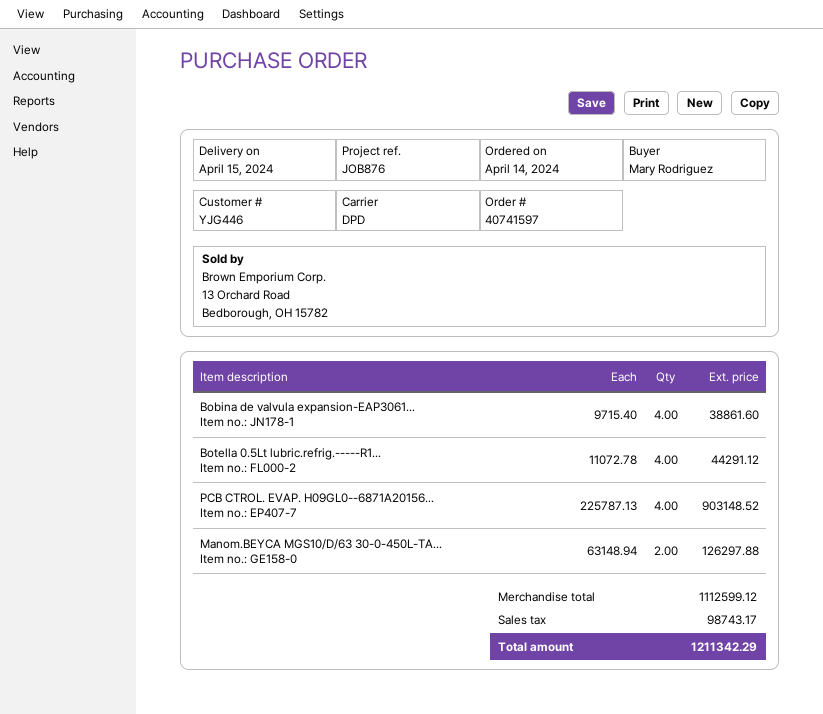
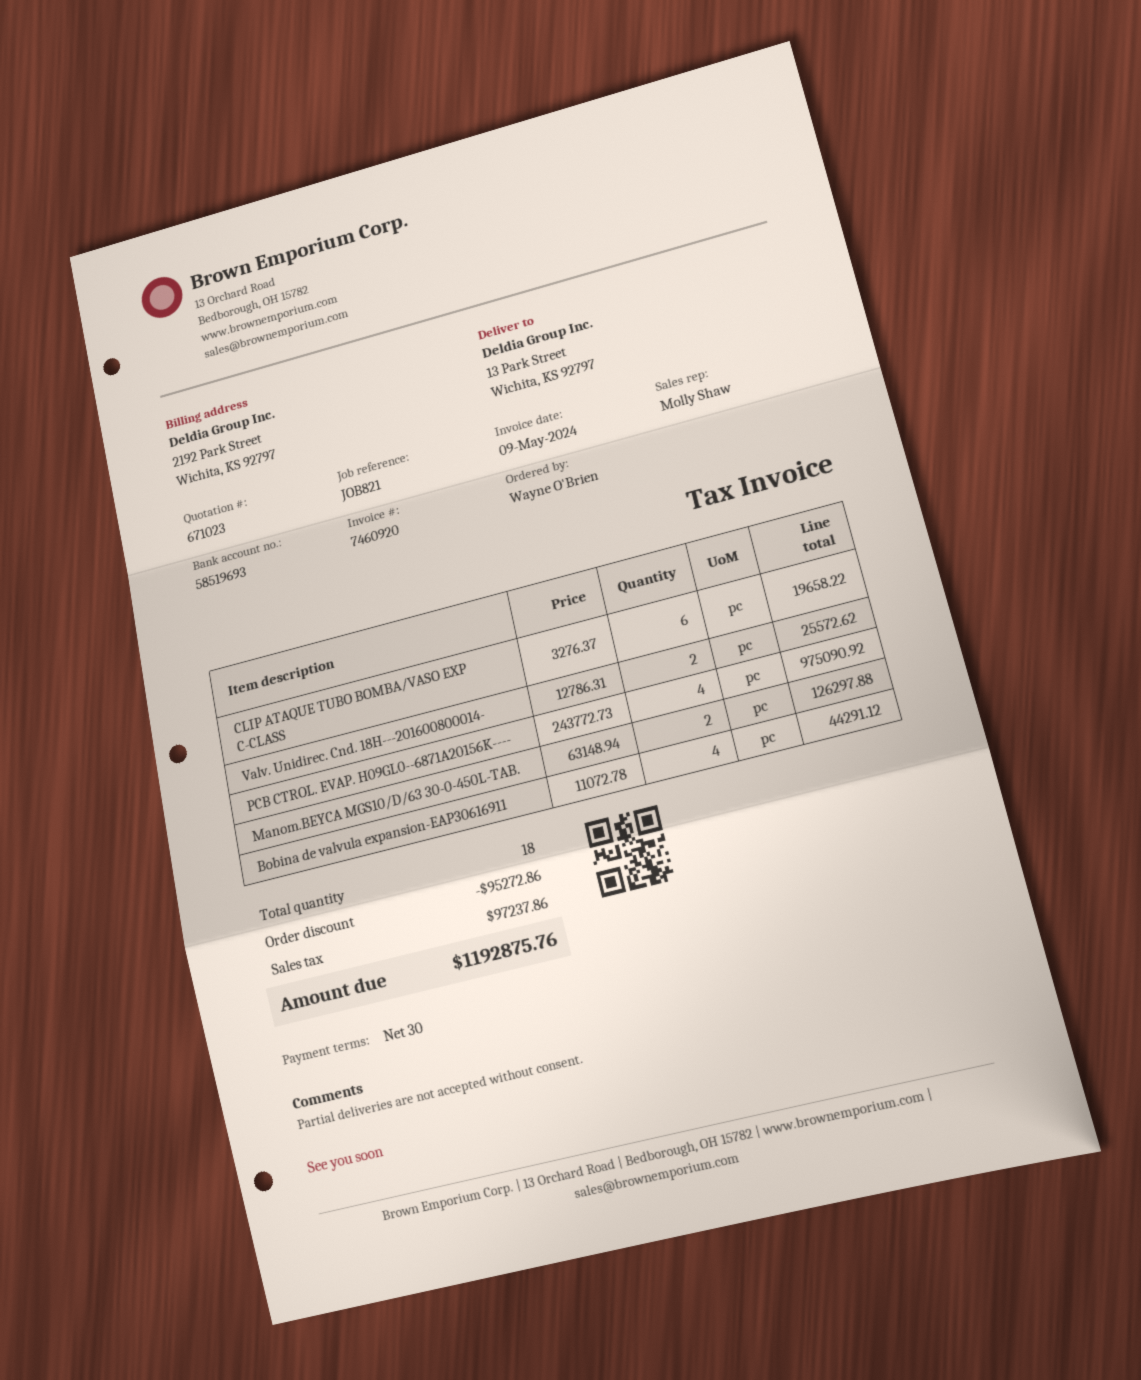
reference: JOB876 -> JOB821
ordered by: Mary Rodriguez -> Wayne O'Brien
Bobina de valvula expansion-EAP3061...: 4 x 9715.40 = 38861.60 -> 4 x 11072.78 = 44291.12
Botella 0.5Lt lubric.refrig.-----R1...: 4 x 11072.78 = 44291.12 -> none
PCB CTROL. EVAP. H09GL0--6871A20156...: 4 x 225787.13 = 903148.52 -> 4 x 243772.73 = 975090.92
CLIP ATAQUE TUBO BOMBA/VASO EXP C-CLASS: none -> 6 x 3276.37 = 19658.22
Valv. Unidirec. Cnd. 18H---201600800014-: none -> 2 x 12786.31 = 25572.62
discount: none -> 95272.86
tax: 98743.17 -> 97237.86
total: 1211342.29 -> 1192875.76

